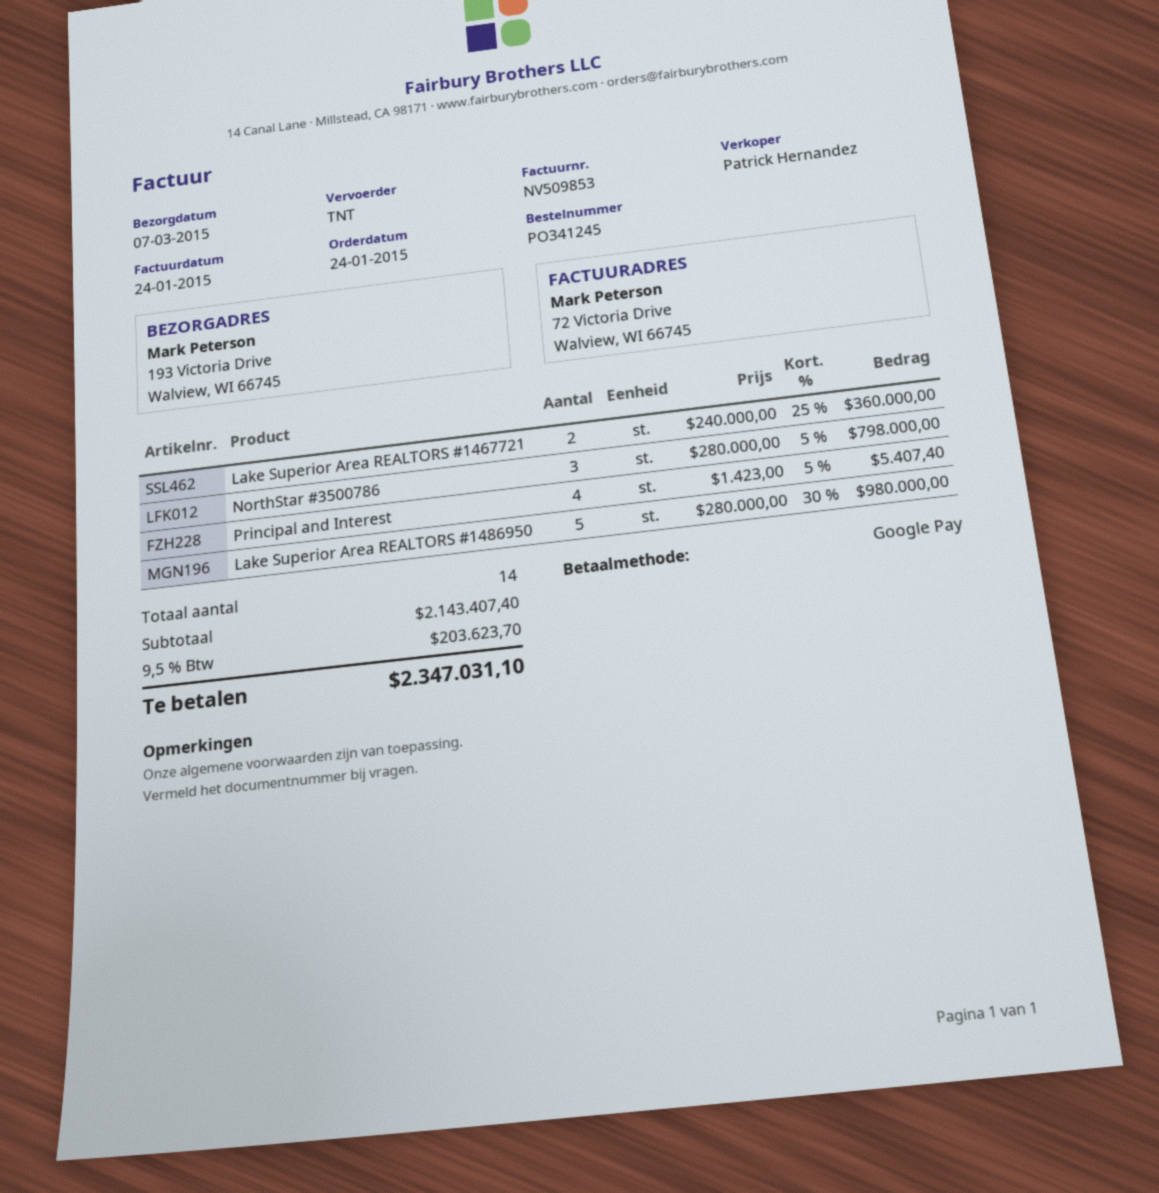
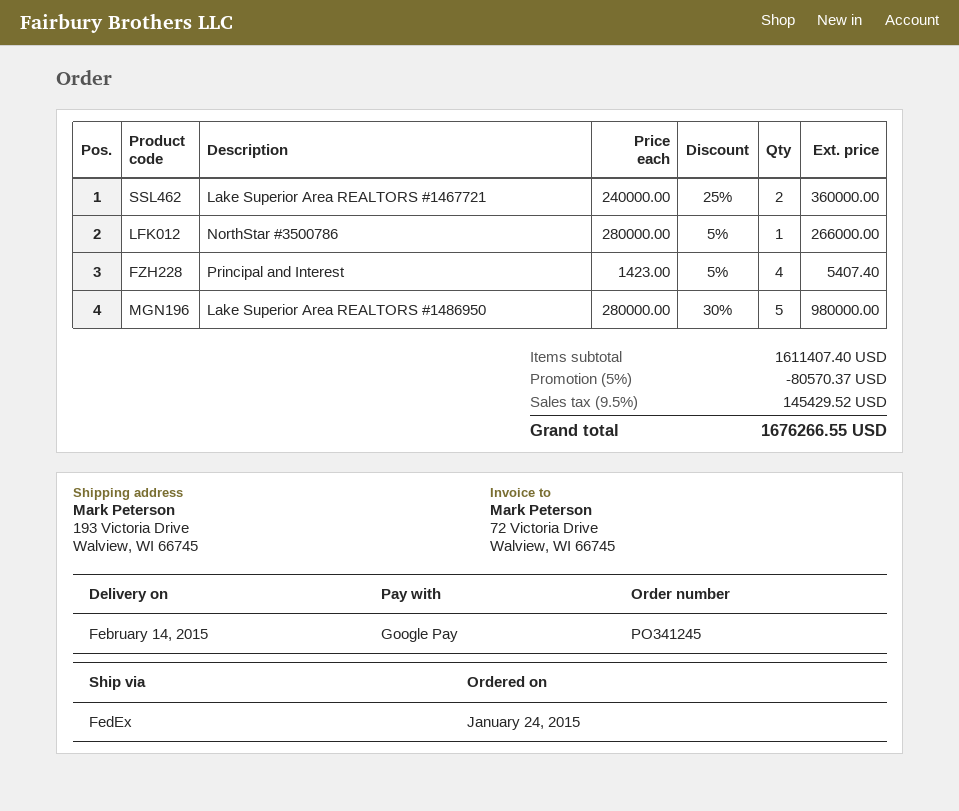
delivery date: 2015-03-07 -> 2015-02-14
shipping method: TNT -> FedEx
NorthStar #3500786: 3 x 280000.00 - 5% = 798000.00 -> 1 x 280000.00 - 5% = 266000.00
subtotal: 2143407.40 -> 1611407.40
discount: none -> 5% = 80570.37
tax: 9.5% = 203623.70 -> 9.5% = 145429.52
total: 2347031.10 -> 1676266.55

